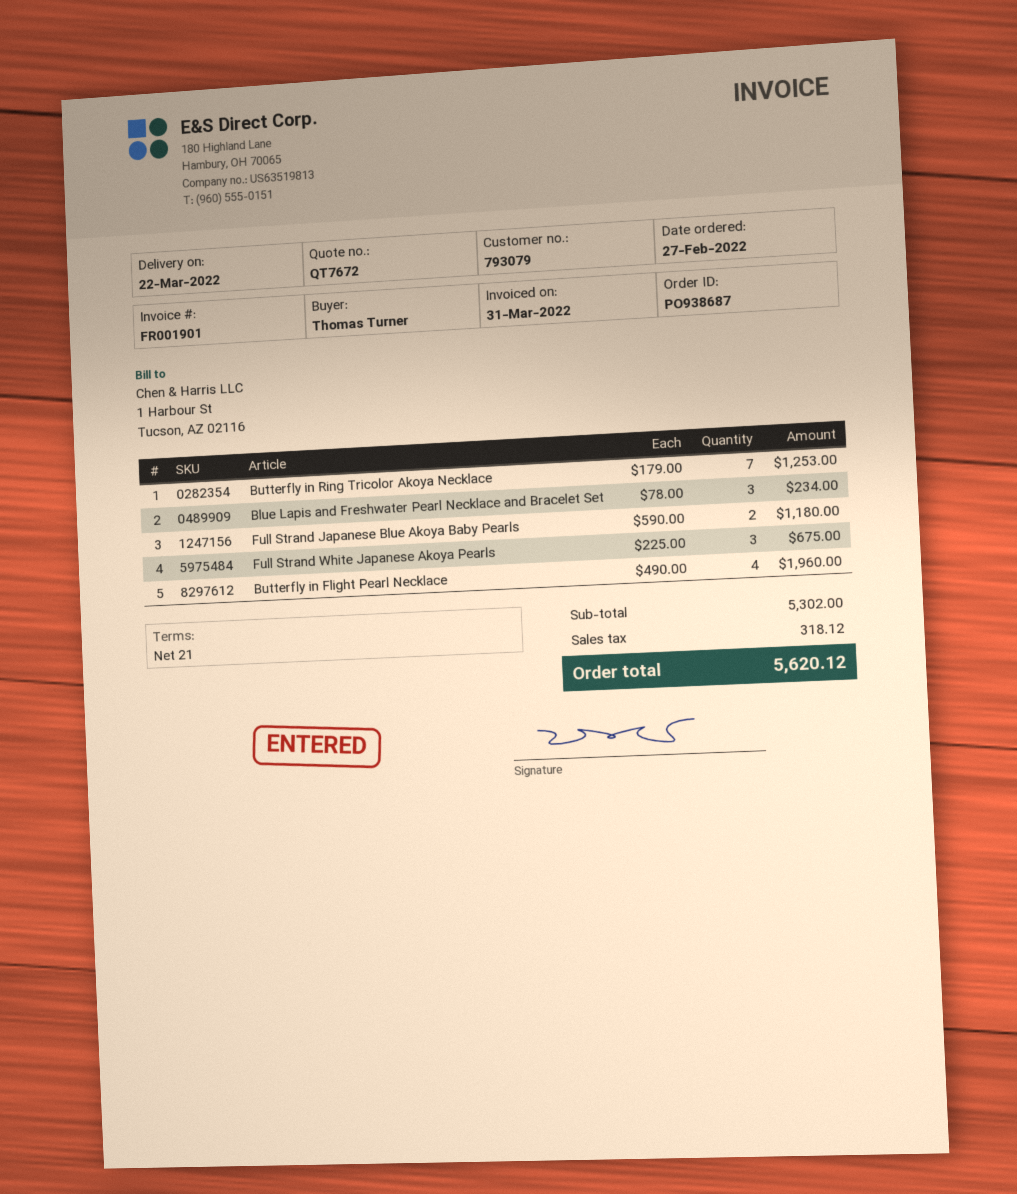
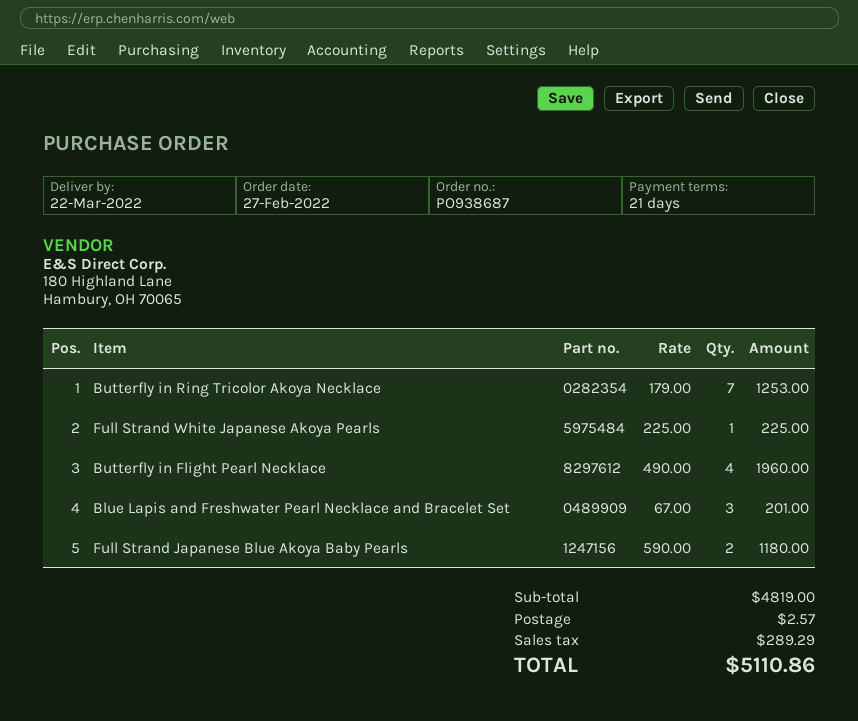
Blue Lapis and Freshwater Pearl Necklace and Bracelet Set: 3 x 78.00 = 234.00 -> 3 x 67.00 = 201.00
Full Strand White Japanese Akoya Pearls: 3 x 225.00 = 675.00 -> 1 x 225.00 = 225.00
subtotal: 5302.00 -> 4819.00
shipping: none -> 2.57
tax: 318.12 -> 289.29
total: 5620.12 -> 5110.86

